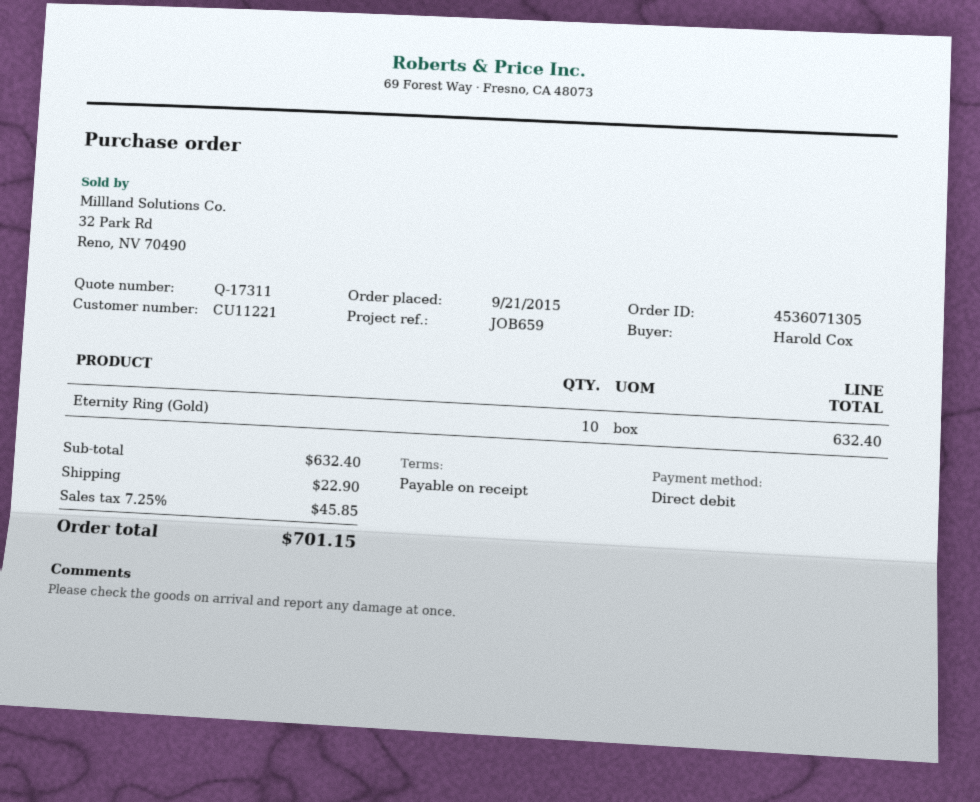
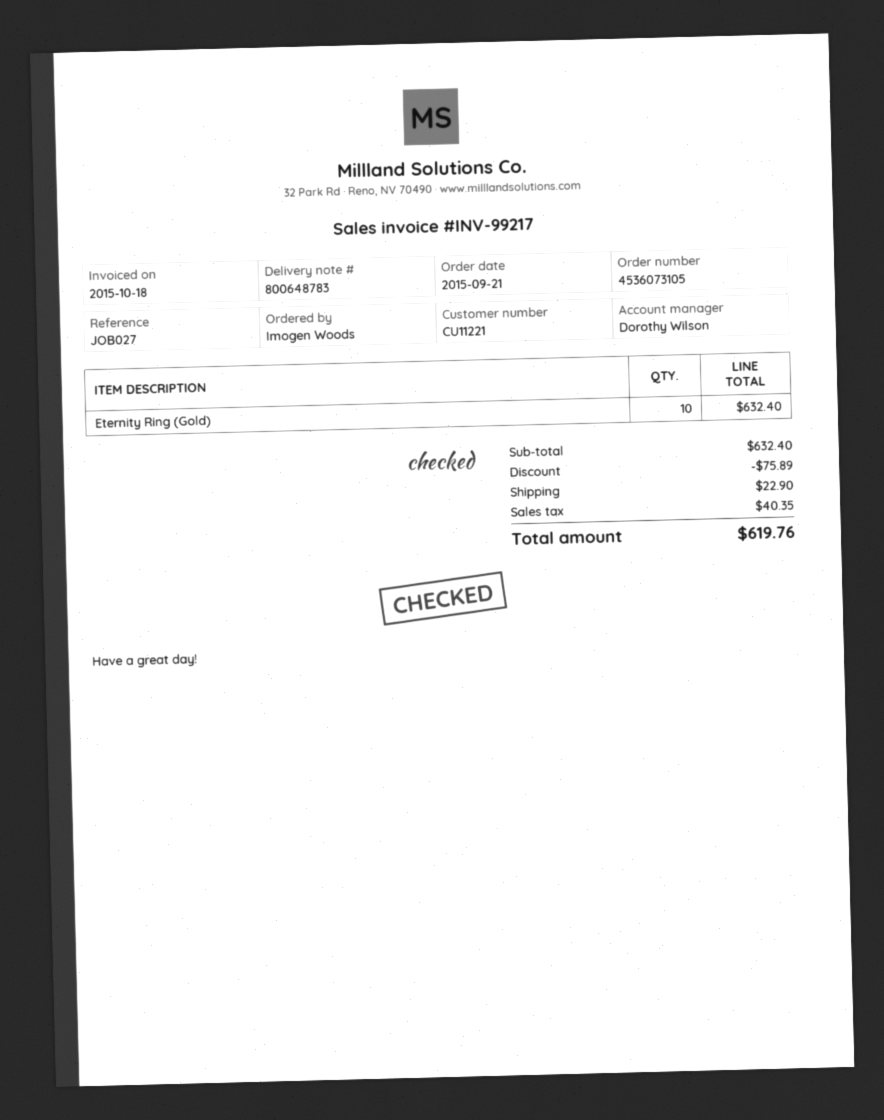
order number: 4536071305 -> 4536073105
reference: JOB659 -> JOB027
ordered by: Harold Cox -> Imogen Woods
discount: none -> 75.89
tax: 45.85 -> 40.35
total: 701.15 -> 619.76

